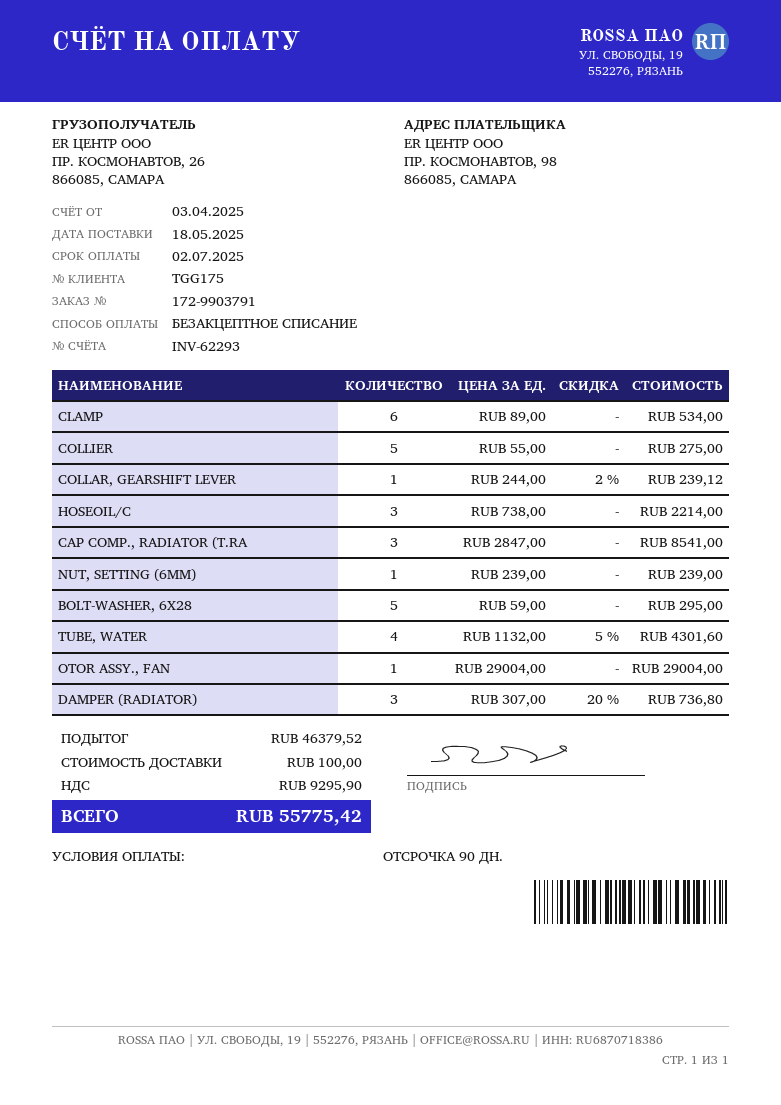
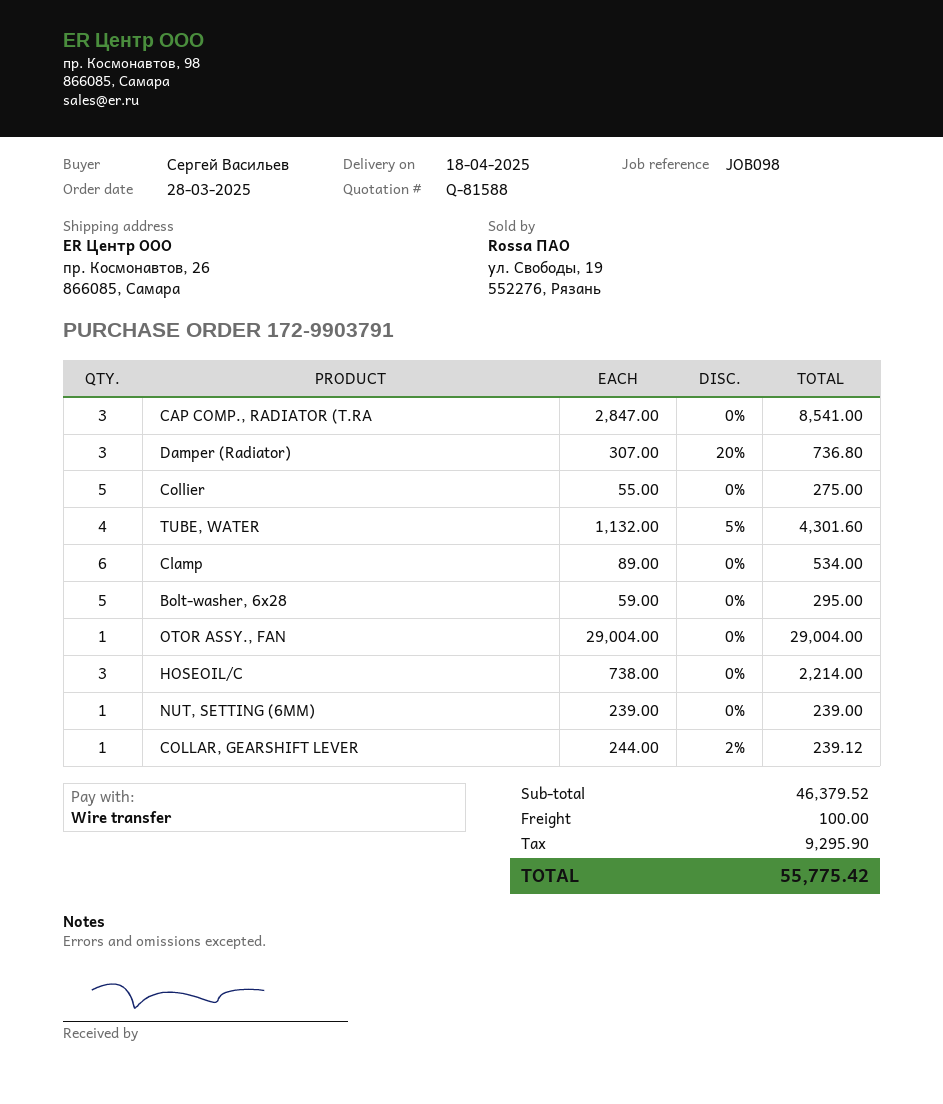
delivery date: 2025-05-18 -> 2025-04-18
payment method: direct debit -> bank transfer

